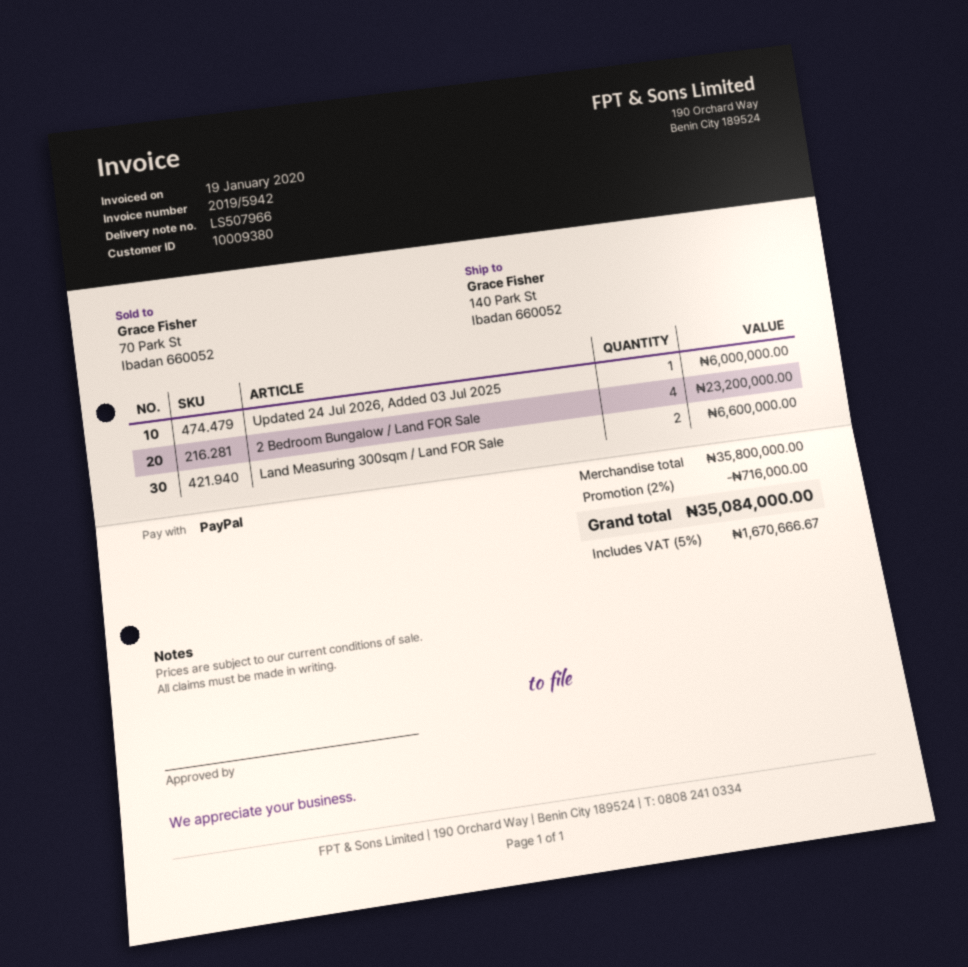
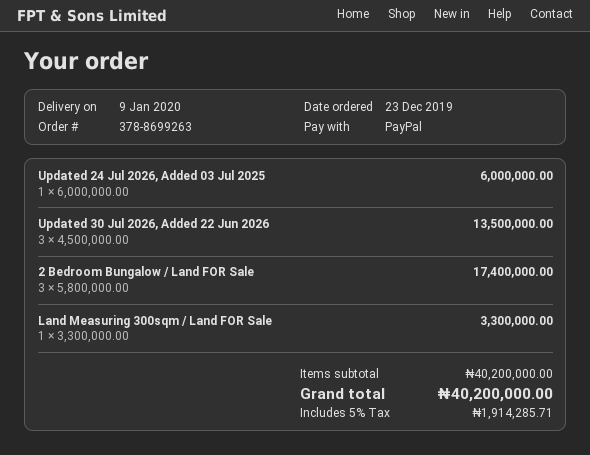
2 Bedroom Bungalow / Land FOR Sale: 4 for 23200000.00 -> 3 for 17400000.00
Land Measuring 300sqm / Land FOR Sale: 2 for 6600000.00 -> 1 for 3300000.00
Updated 30 Jul 2026, Added 22 Jun 2026: none -> 3 for 13500000.00
subtotal: 35800000.00 -> 40200000.00
discount: 2% = 716000.00 -> none
tax: 5% = 1670666.67 -> 5% = 1914285.71
total: 35084000.00 -> 40200000.00

